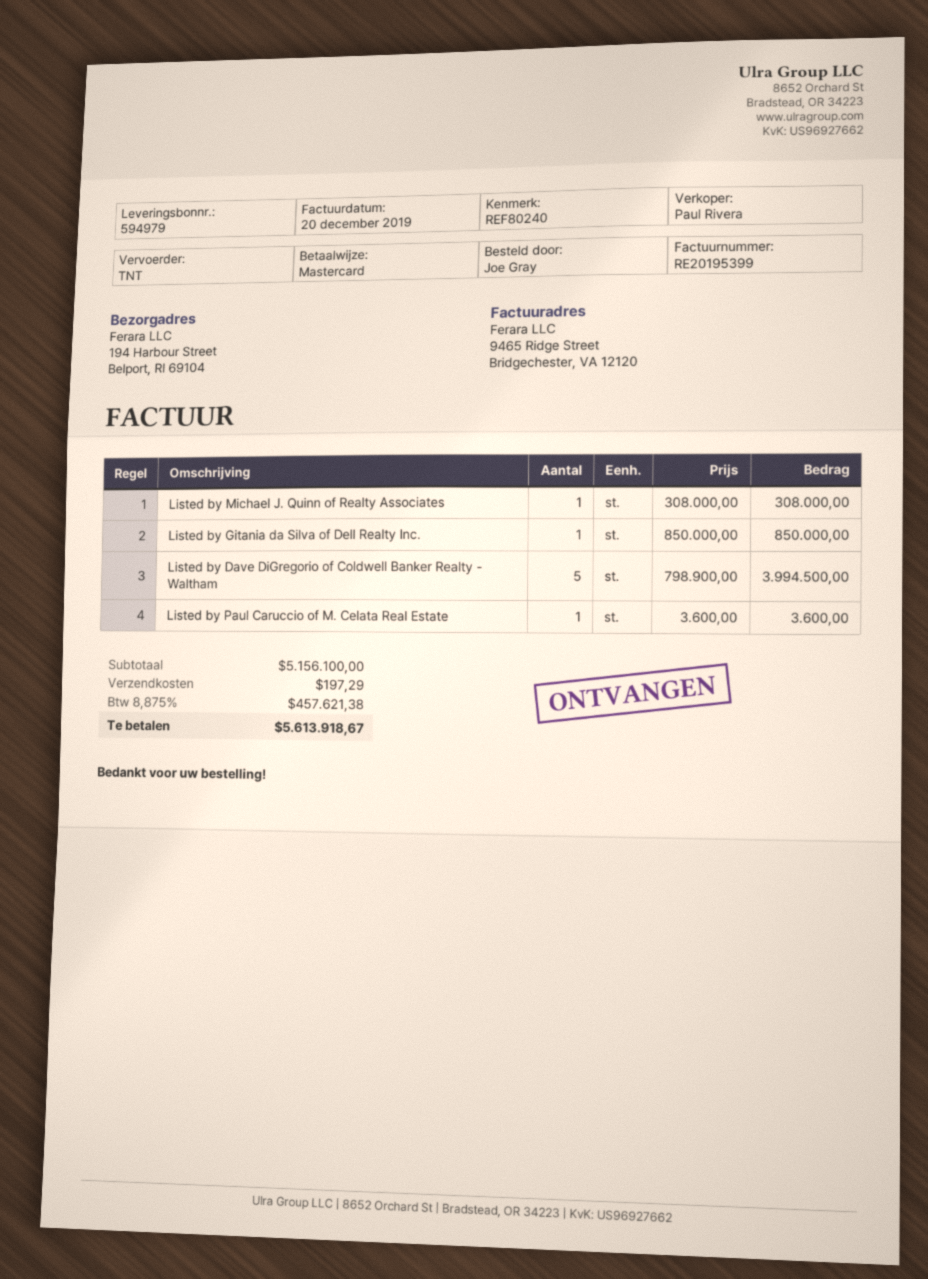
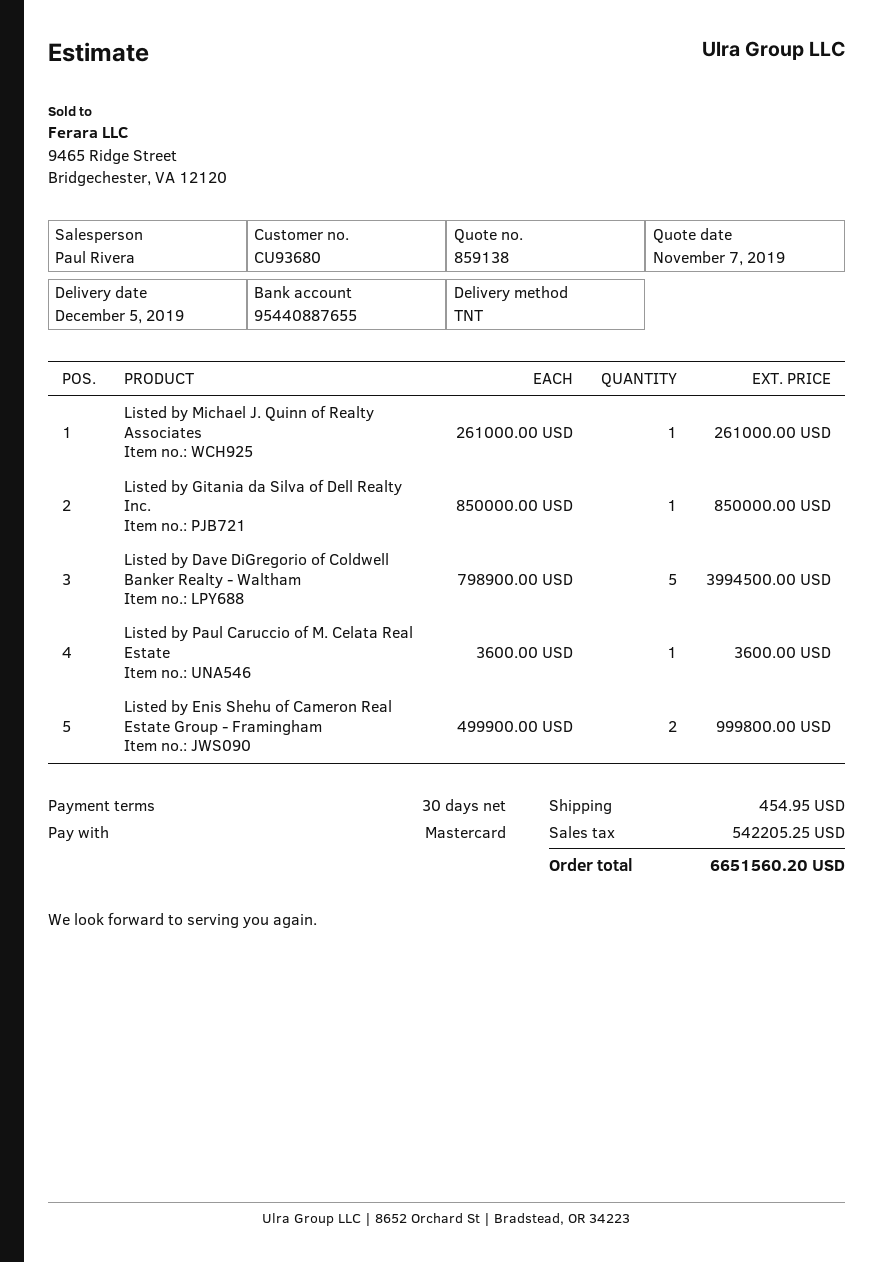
Listed by Michael J. Quinn of Realty Associates: 1 x 308000.00 = 308000.00 -> 1 x 261000.00 = 261000.00
Listed by Enis Shehu of Cameron Real Estate Group - Framingham: none -> 2 x 499900.00 = 999800.00
shipping: 197.29 -> 454.95
tax: 457621.38 -> 542205.25
total: 5613918.67 -> 6651560.20

